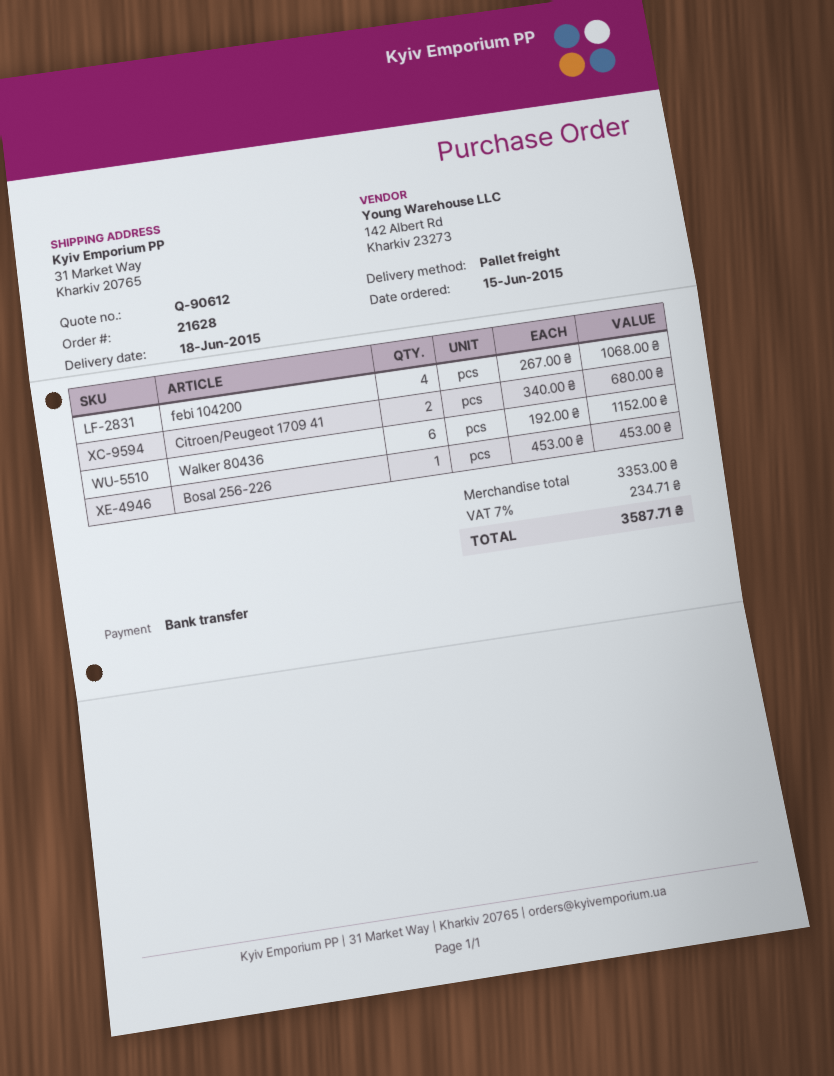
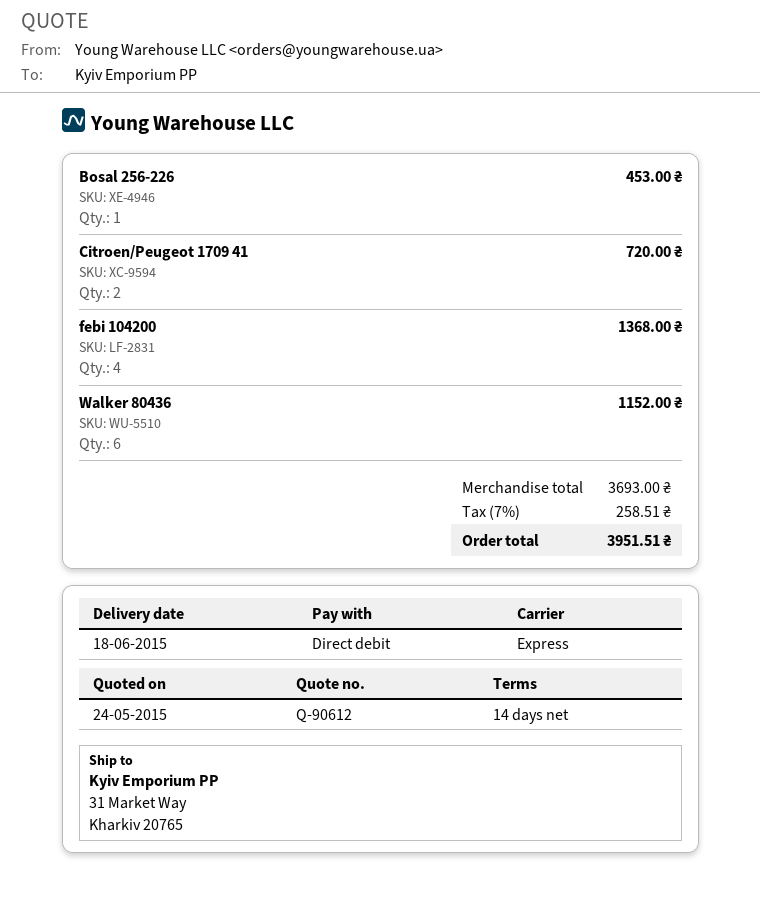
payment method: bank transfer -> direct debit
shipping method: pallet freight -> express
febi 104200: 4 for 1068.00 -> 4 for 1368.00
Citroen/Peugeot 1709 41: 2 for 680.00 -> 2 for 720.00
subtotal: 3353.00 -> 3693.00
tax: 7% = 234.71 -> 7% = 258.51
total: 3587.71 -> 3951.51

